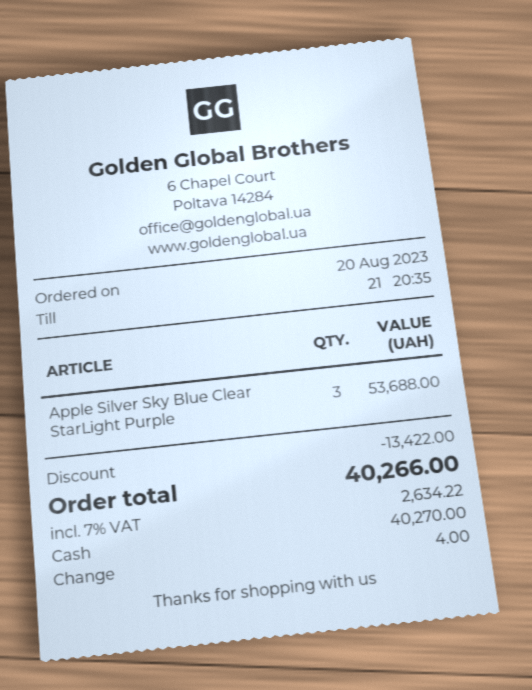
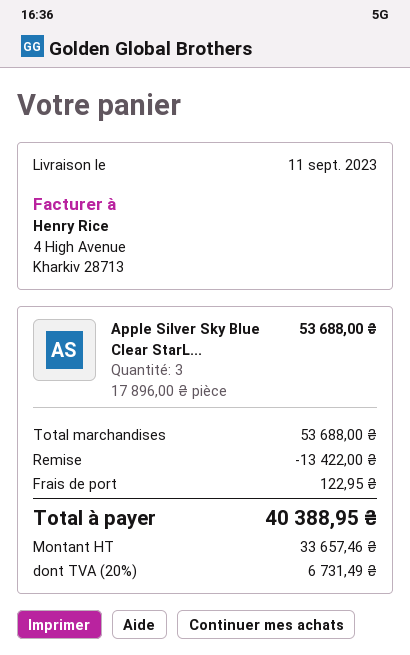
shipping: none -> 122.95
tax: 7% = 2634.22 -> 20% = 6731.49
total: 40266.00 -> 40388.95

